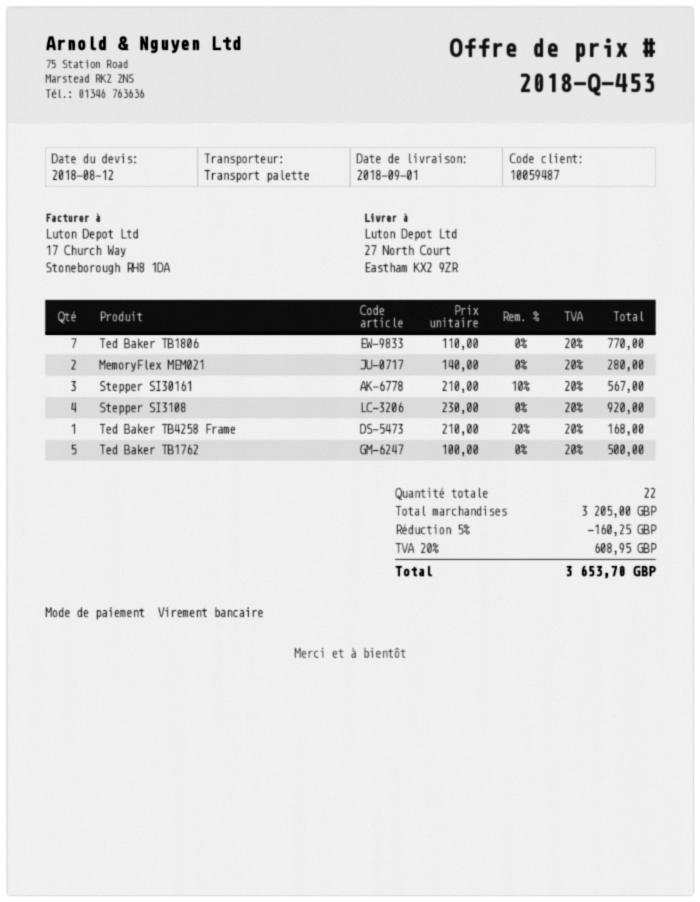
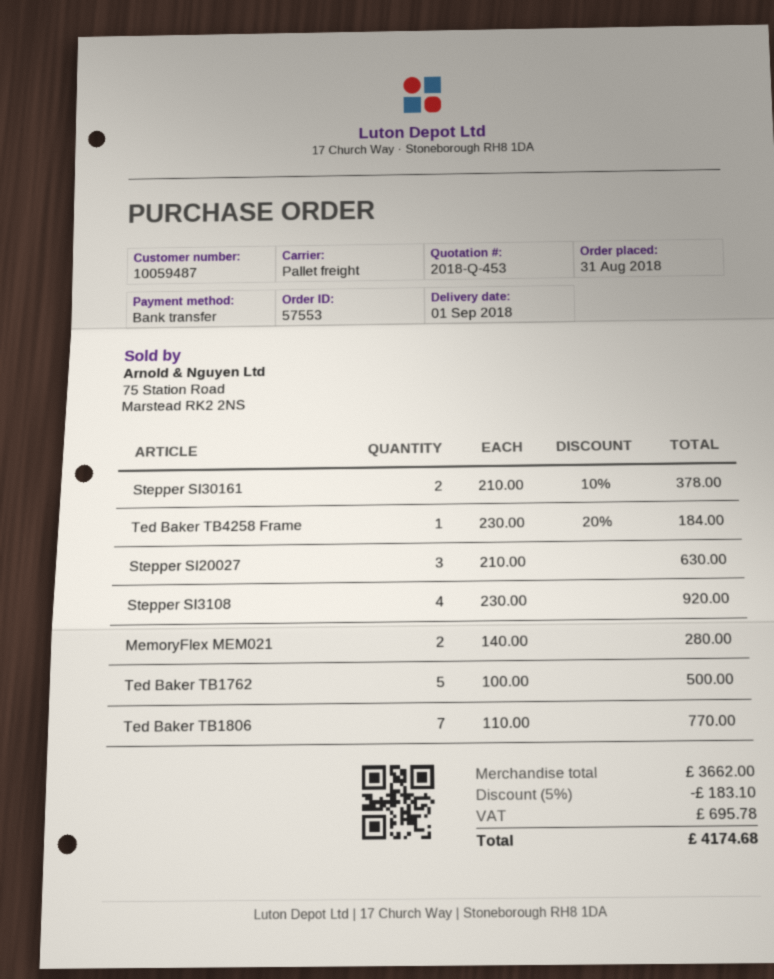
Stepper SI30161: 3 x 210.00 - 10% = 567.00 -> 2 x 210.00 - 10% = 378.00
Ted Baker TB4258 Frame: 1 x 210.00 - 20% = 168.00 -> 1 x 230.00 - 20% = 184.00
Stepper SI20027: none -> 3 x 210.00 = 630.00
subtotal: 3205.00 -> 3662.00
discount: 5% = 160.25 -> 5% = 183.10
tax: 608.95 -> 695.78
total: 3653.70 -> 4174.68

